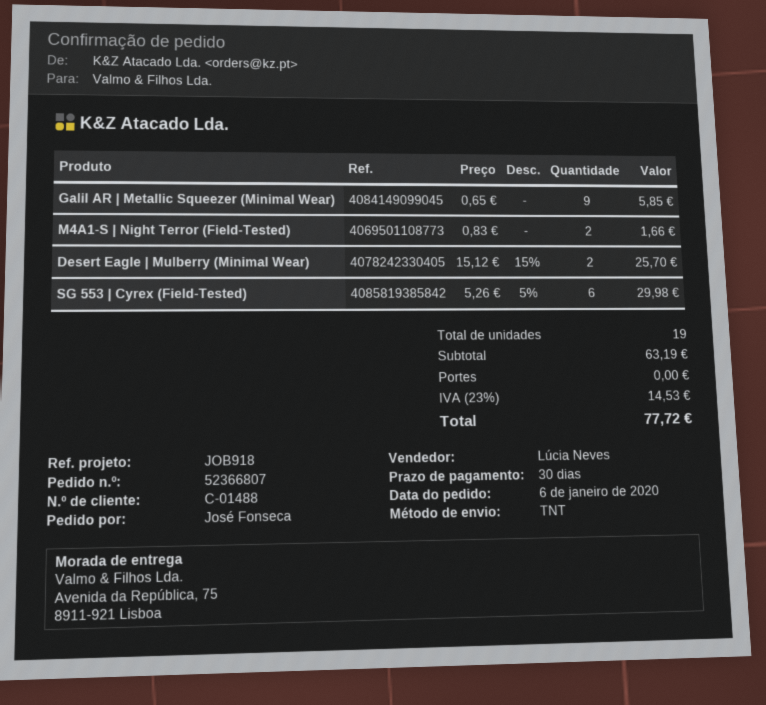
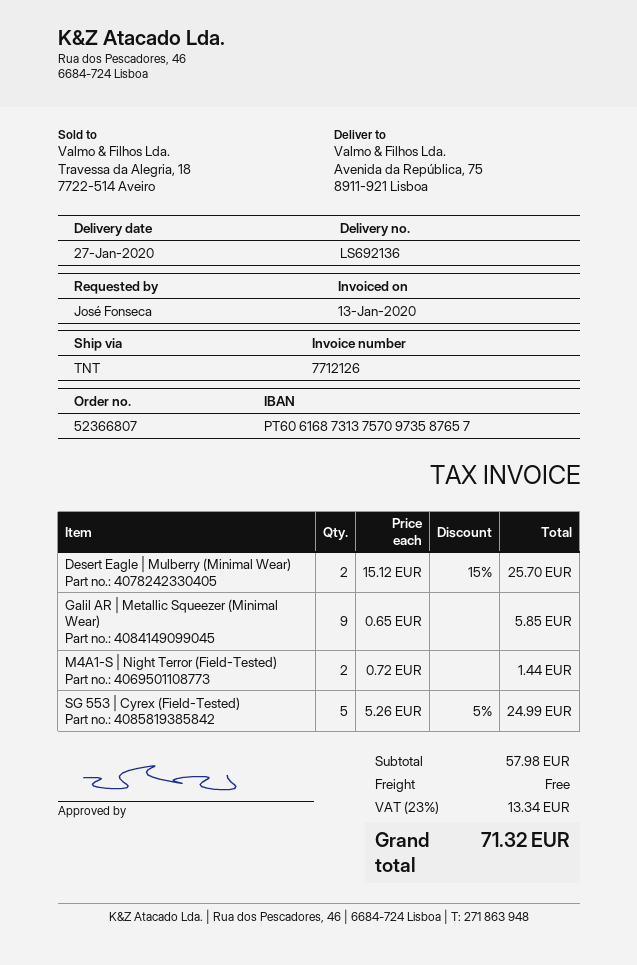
M4A1-S | Night Terror (Field-Tested): 2 x 0.83 = 1.66 -> 2 x 0.72 = 1.44
SG 553 | Cyrex (Field-Tested): 6 x 5.26 - 5% = 29.98 -> 5 x 5.26 - 5% = 24.99
subtotal: 63.19 -> 57.98
tax: 23% = 14.53 -> 23% = 13.34
total: 77.72 -> 71.32

